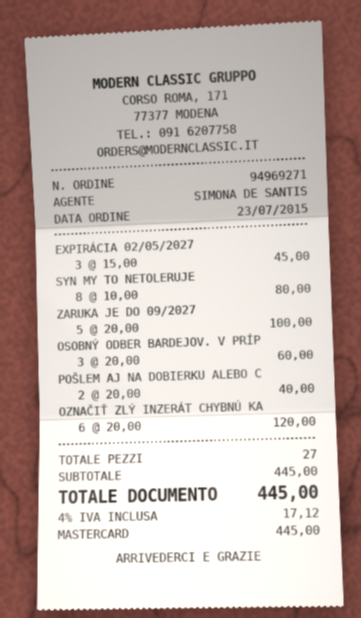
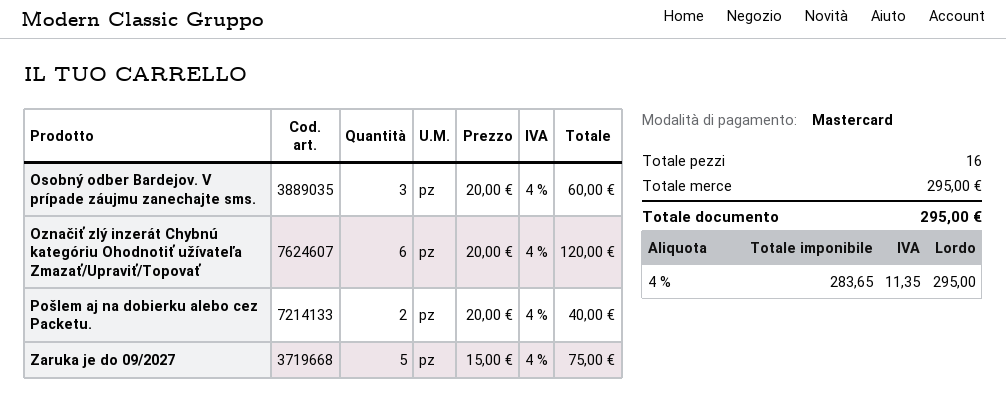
EXPIRÁCIA 02/05/2027: 3 x 15.00 = 45.00 -> none
SYN MY TO NETOLERUJE: 8 x 10.00 = 80.00 -> none
ZARUKA JE DO 09/2027: 5 x 20.00 = 100.00 -> 5 x 15.00 = 75.00
total quantity: 27 -> 16
subtotal: 445.00 -> 295.00
tax: 4% = 17.12 -> 4% = 11.35
total: 445.00 -> 295.00

